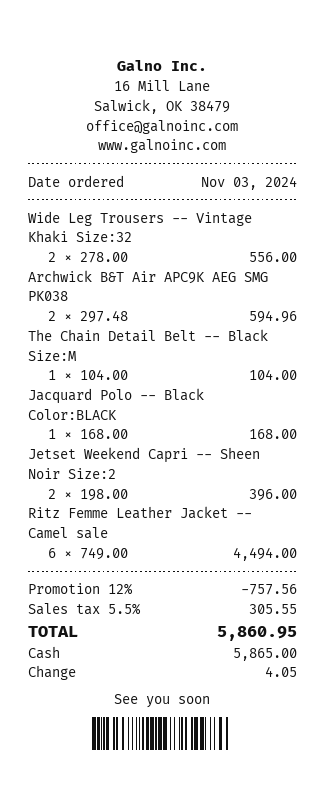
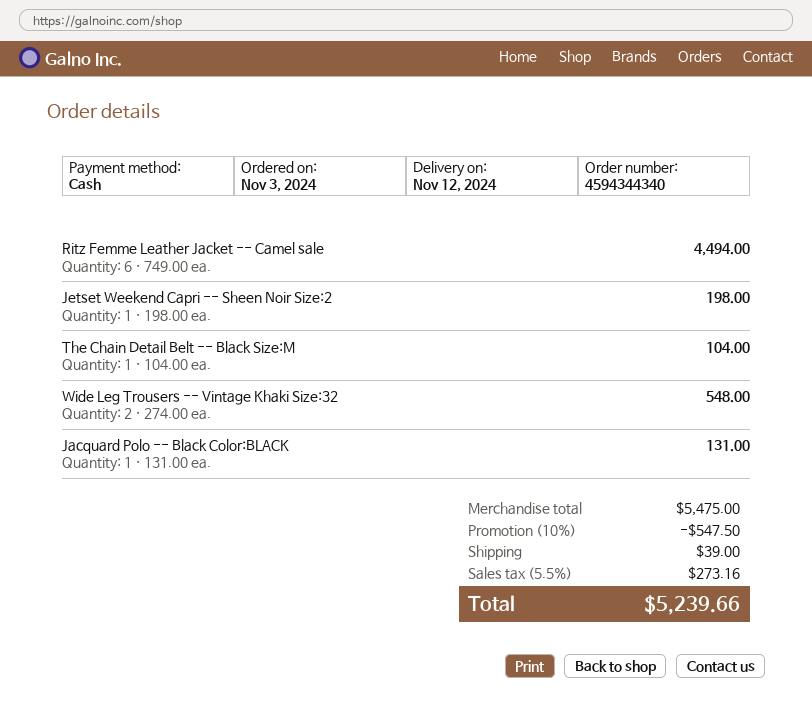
Wide Leg Trousers -- Vintage Khaki Size:32: 2 x 278.00 = 556.00 -> 2 x 274.00 = 548.00
Archwick B&T Air APC9K AEG SMG PK038: 2 x 297.48 = 594.96 -> none
Jacquard Polo -- Black Color:BLACK: 1 x 168.00 = 168.00 -> 1 x 131.00 = 131.00
Jetset Weekend Capri -- Sheen Noir Size:2: 2 x 198.00 = 396.00 -> 1 x 198.00 = 198.00
discount: 12% = 757.56 -> 10% = 547.50
shipping: none -> 39.00
tax: 5.5% = 305.55 -> 5.5% = 273.16
total: 5860.95 -> 5239.66

